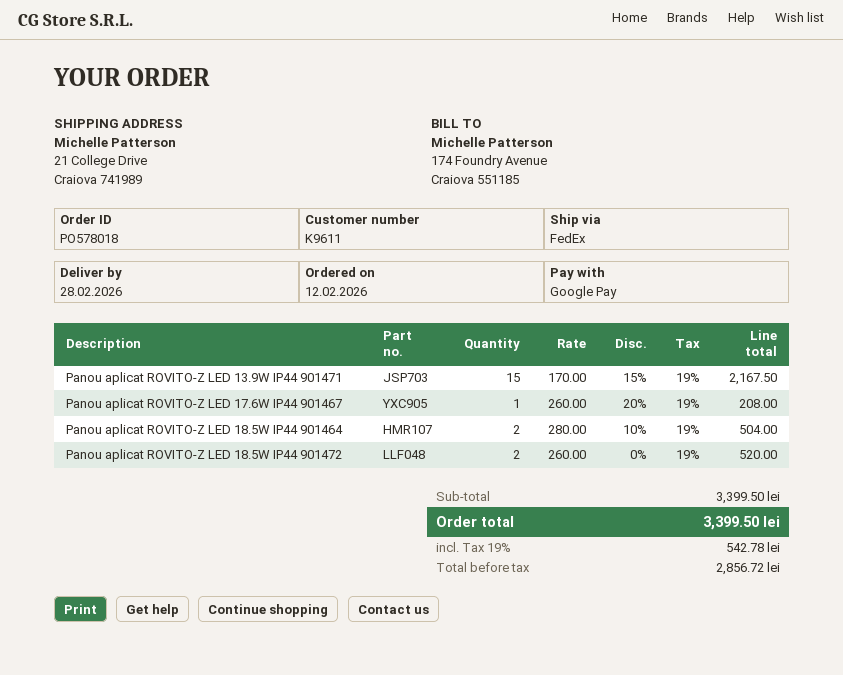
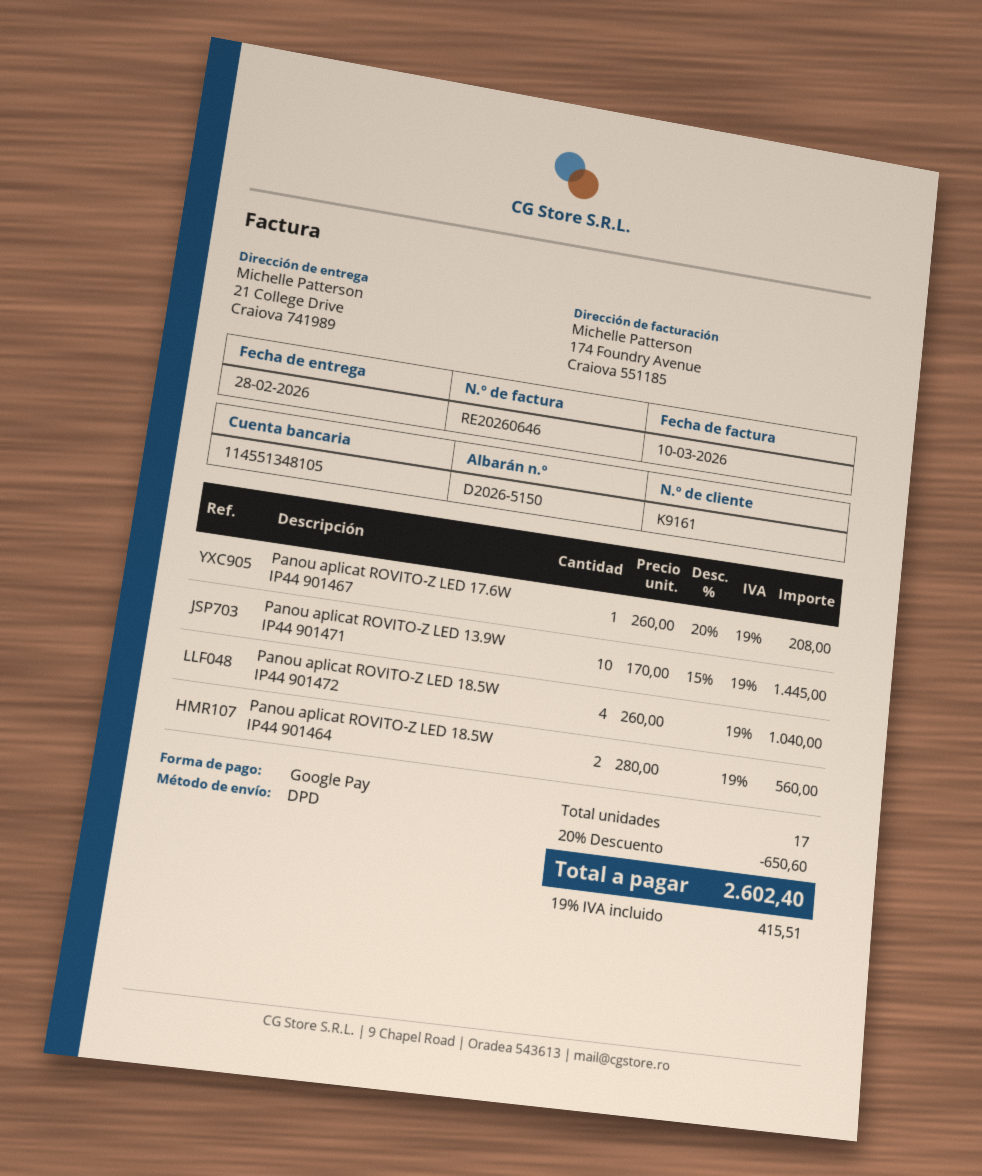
customer number: K9611 -> K9161
shipping method: FedEx -> DPD
Panou aplicat ROVITO-Z LED 13.9W IP44 901471: 15 x 170.00 - 15% = 2167.50 -> 10 x 170.00 - 15% = 1445.00
Panou aplicat ROVITO-Z LED 18.5W IP44 901464: 2 x 280.00 - 10% = 504.00 -> 2 x 280.00 = 560.00
Panou aplicat ROVITO-Z LED 18.5W IP44 901472: 2 x 260.00 = 520.00 -> 4 x 260.00 = 1040.00
discount: none -> 20% = 650.60
tax: 19% = 542.78 -> 19% = 415.51
total: 3399.50 -> 2602.40

